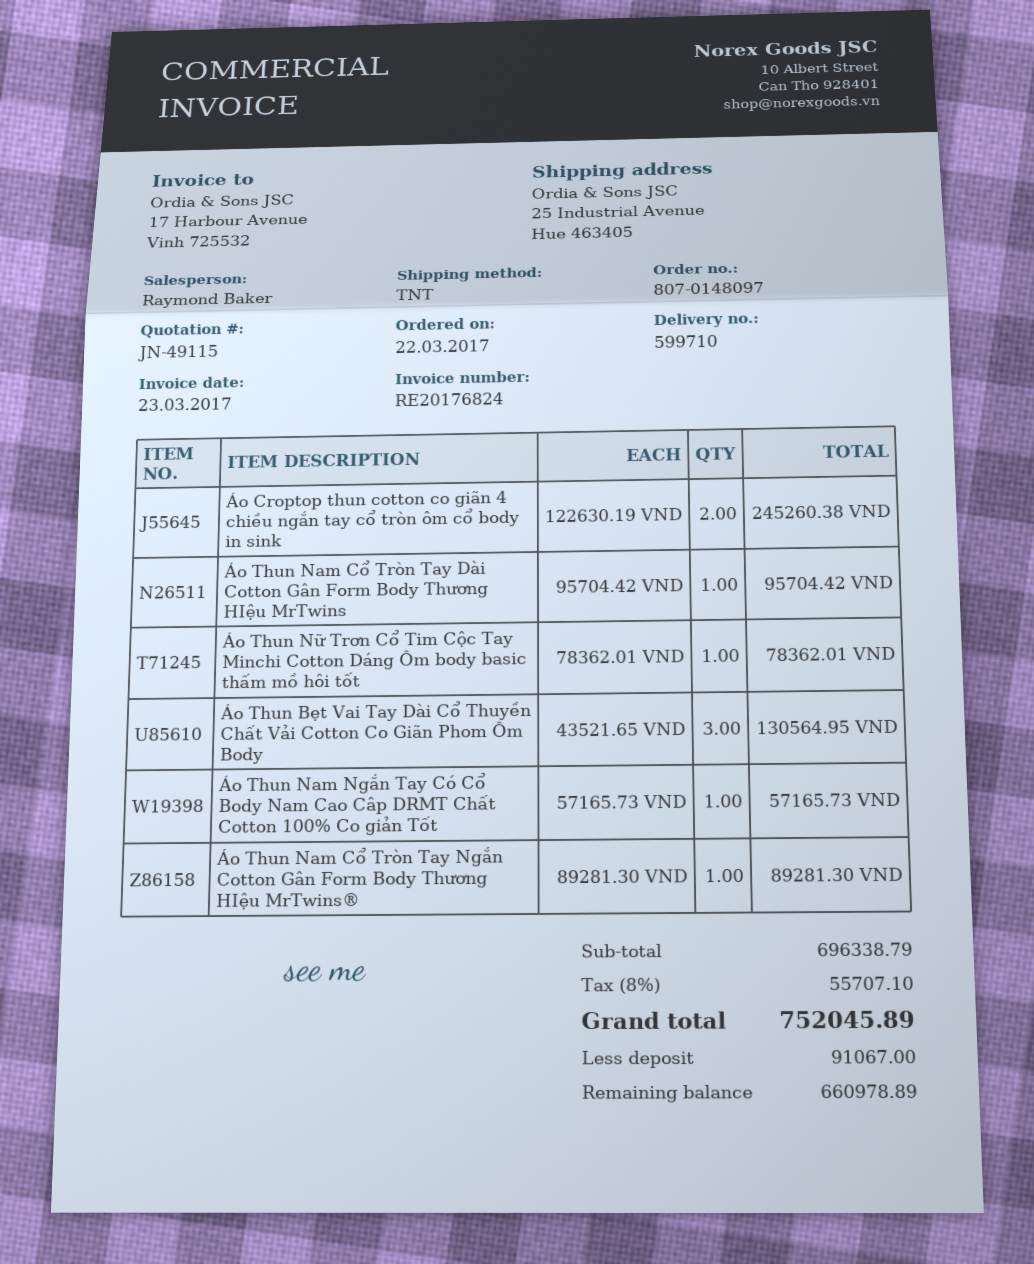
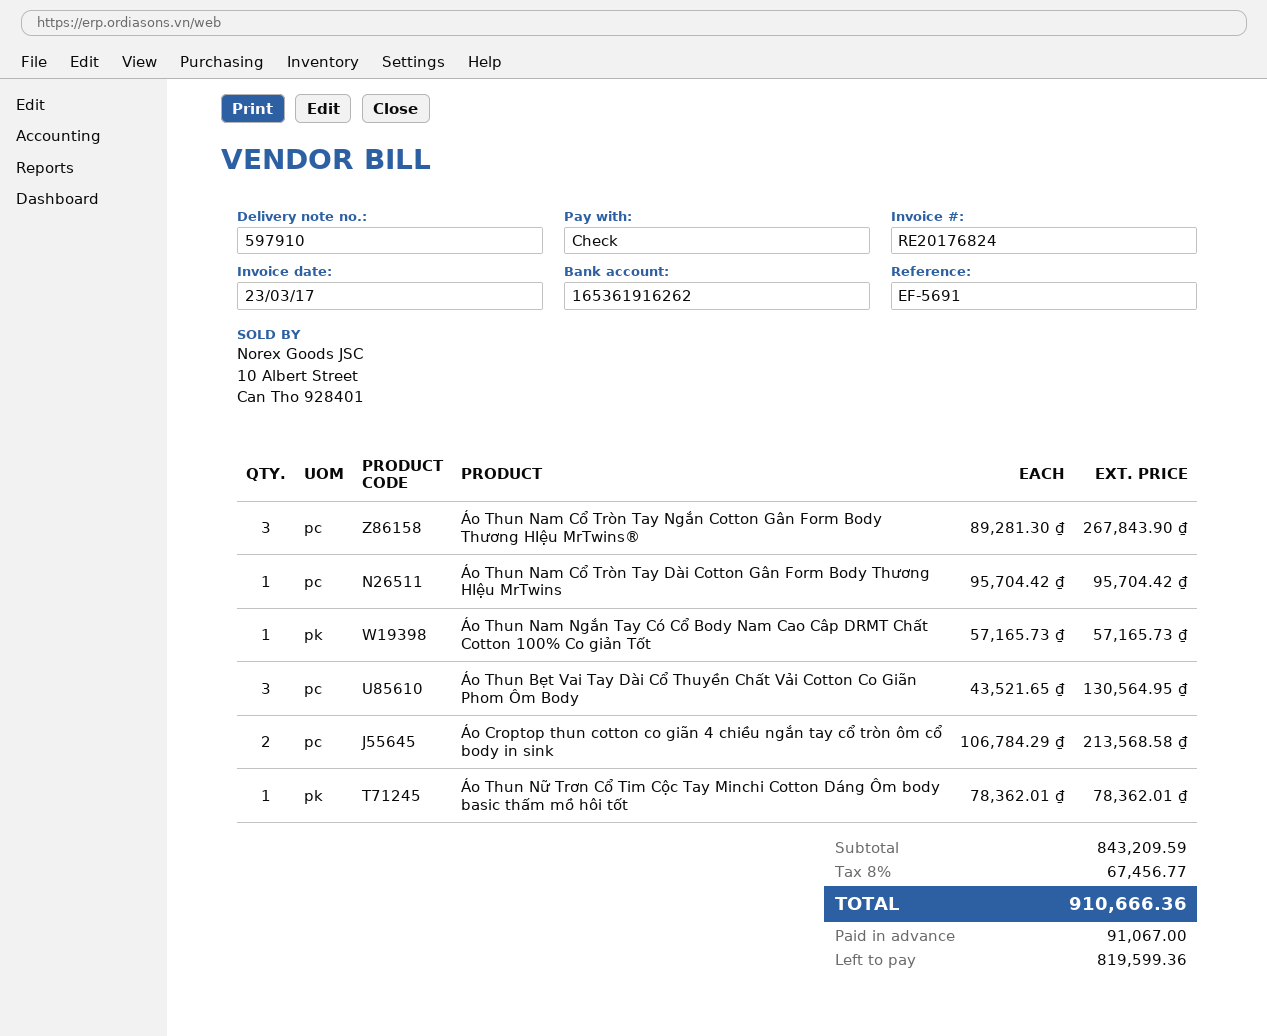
delivery note number: 599710 -> 597910
Áo Croptop thun cotton co giãn 4 chiều ngắn tay cổ tròn ôm cổ body in sink: 2 x 122630.19 = 245260.38 -> 2 x 106784.29 = 213568.58
Áo Thun Nam Cổ Tròn Tay Ngắn Cotton Gân Form Body Thương HIệu MrTwins®: 1 x 89281.30 = 89281.30 -> 3 x 89281.30 = 267843.90
subtotal: 696338.79 -> 843209.59
tax: 8% = 55707.10 -> 8% = 67456.77
total: 752045.89 -> 910666.36
balance: 660978.89 -> 819599.36

